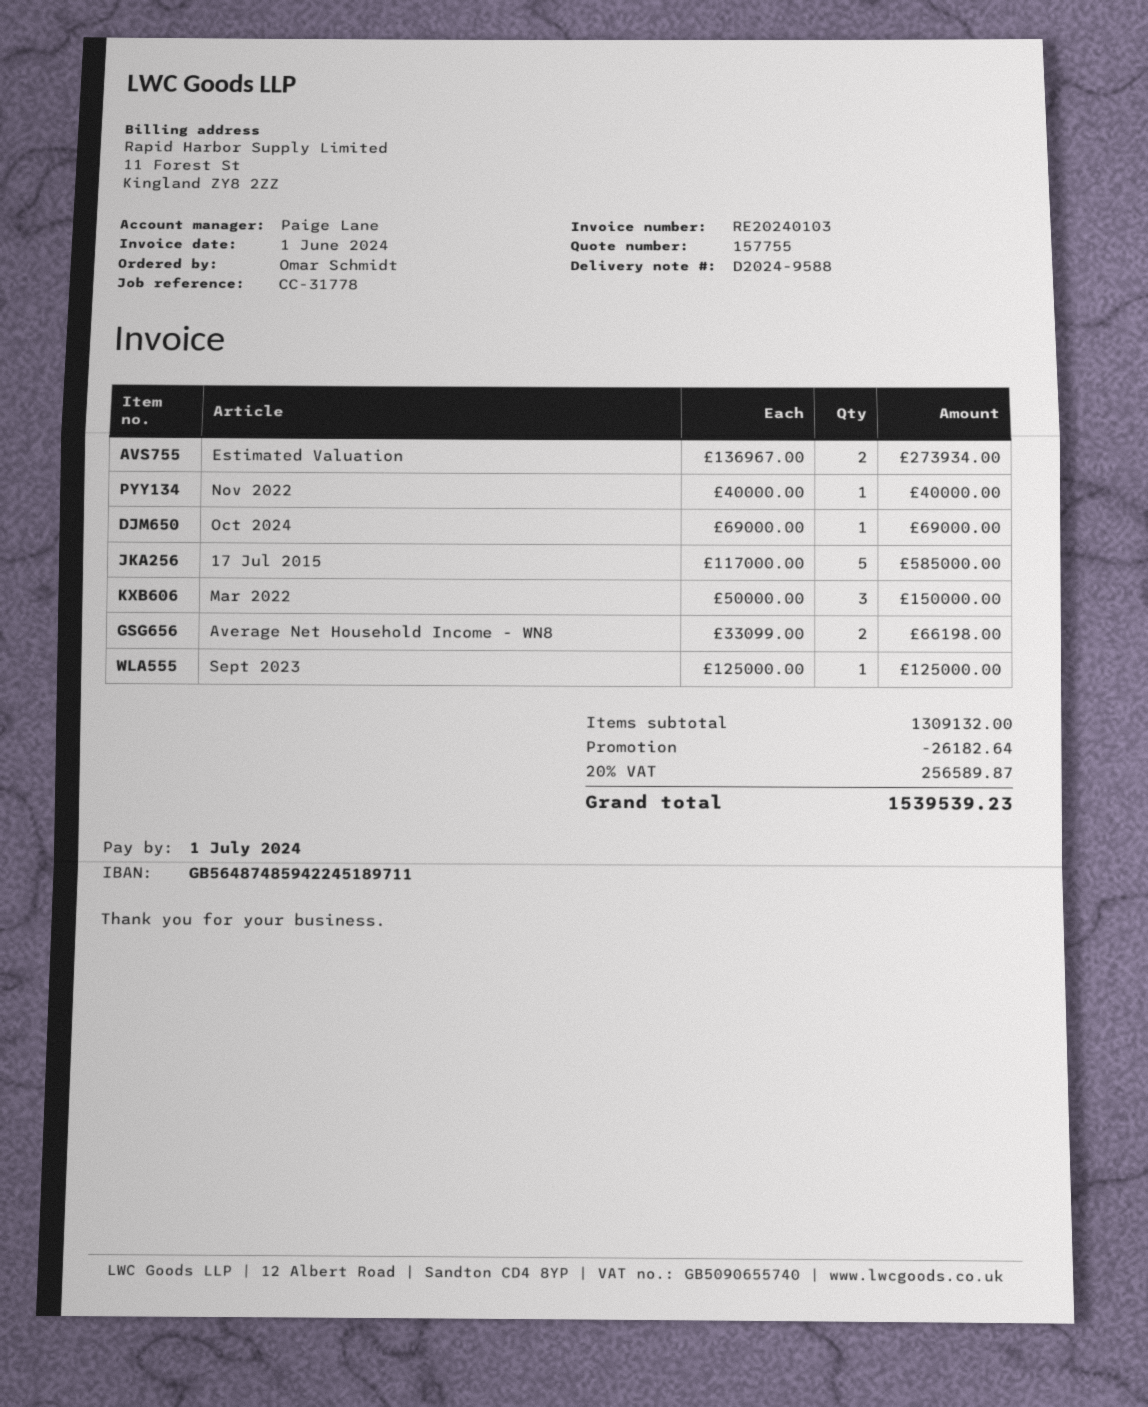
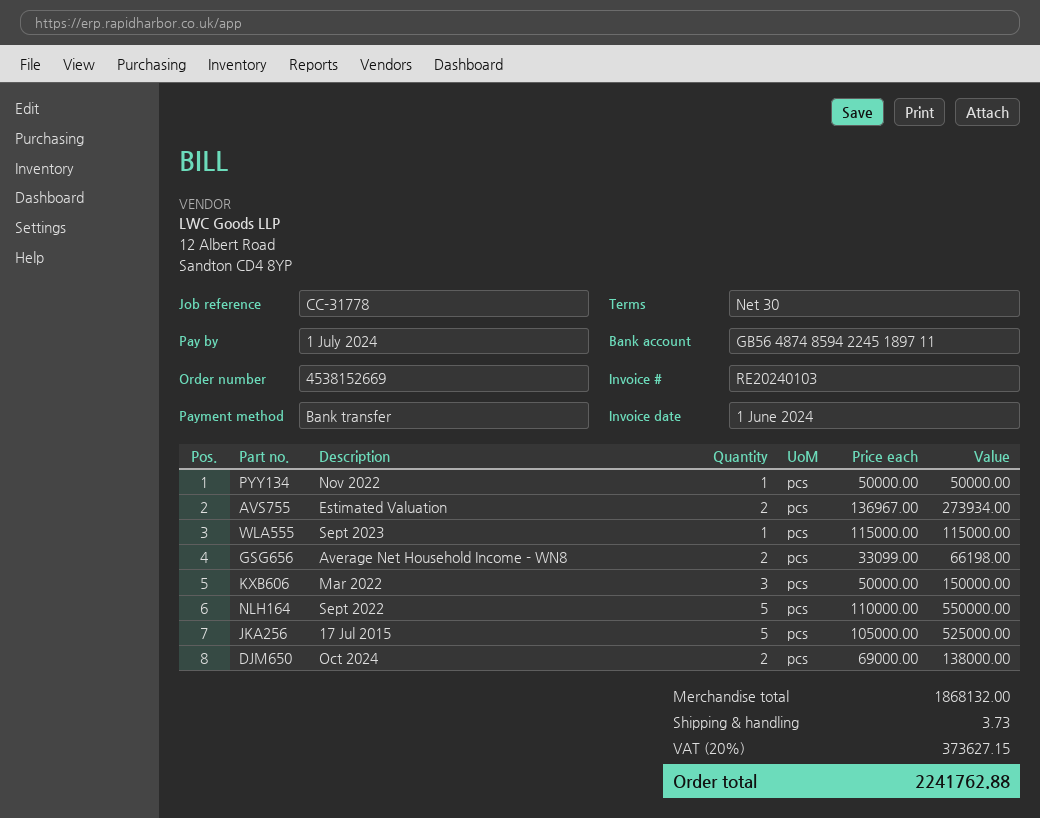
Nov 2022: 1 x 40000.00 = 40000.00 -> 1 x 50000.00 = 50000.00
Oct 2024: 1 x 69000.00 = 69000.00 -> 2 x 69000.00 = 138000.00
17 Jul 2015: 5 x 117000.00 = 585000.00 -> 5 x 105000.00 = 525000.00
Sept 2023: 1 x 125000.00 = 125000.00 -> 1 x 115000.00 = 115000.00
Sept 2022: none -> 5 x 110000.00 = 550000.00
subtotal: 1309132.00 -> 1868132.00
discount: 26182.64 -> none
shipping: none -> 3.73
tax: 20% = 256589.87 -> 20% = 373627.15
total: 1539539.23 -> 2241762.88

